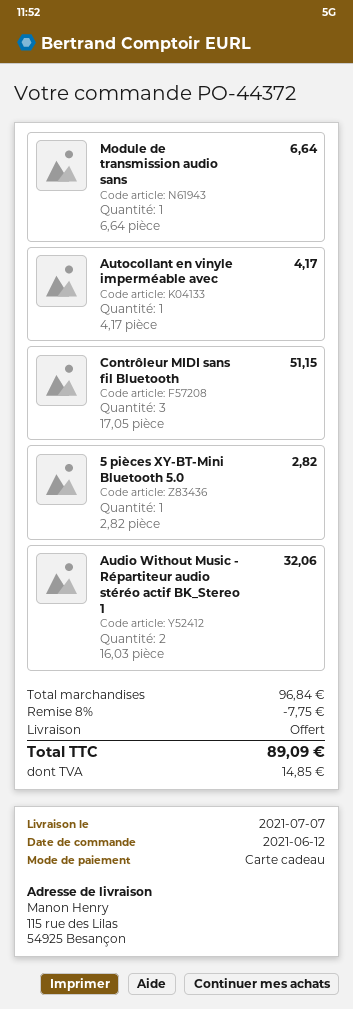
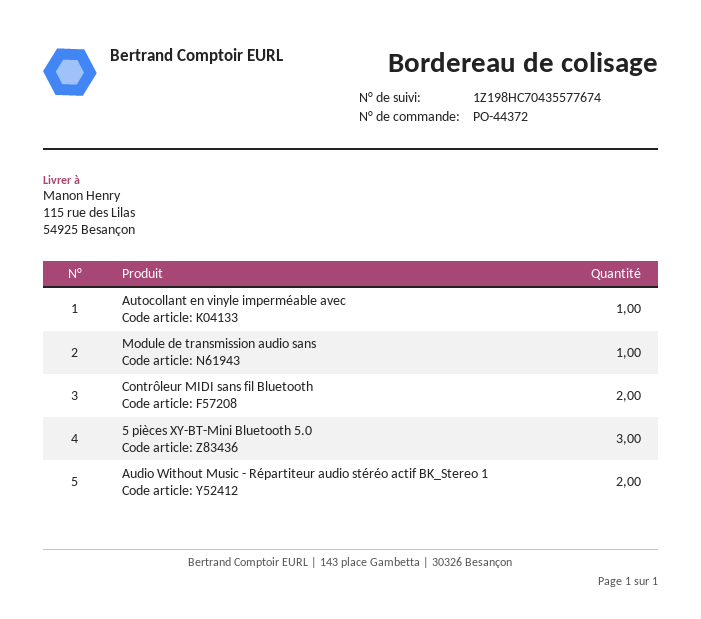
Contrôleur MIDI sans fil Bluetooth: 3 -> 2
5 pièces XY-BT-Mini Bluetooth 5.0: 1 -> 3

